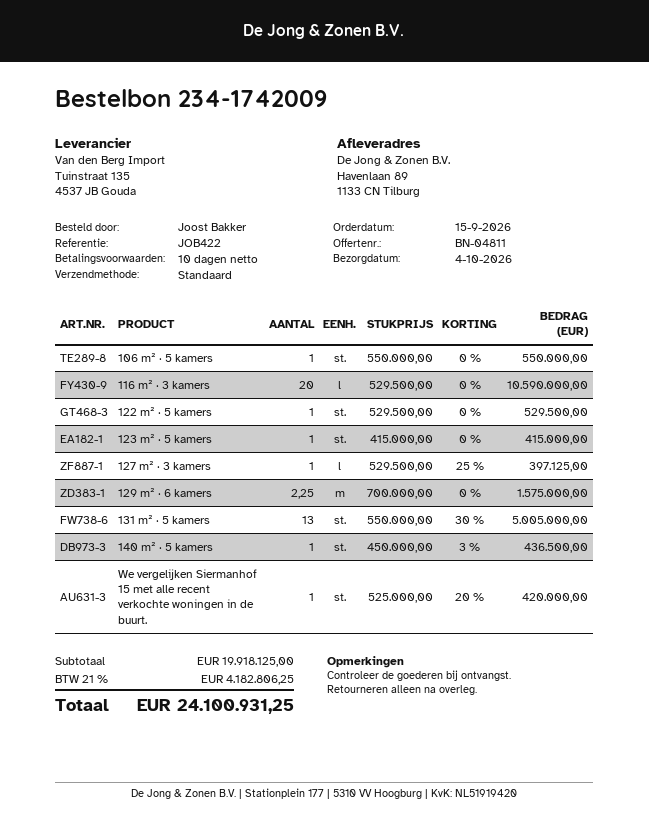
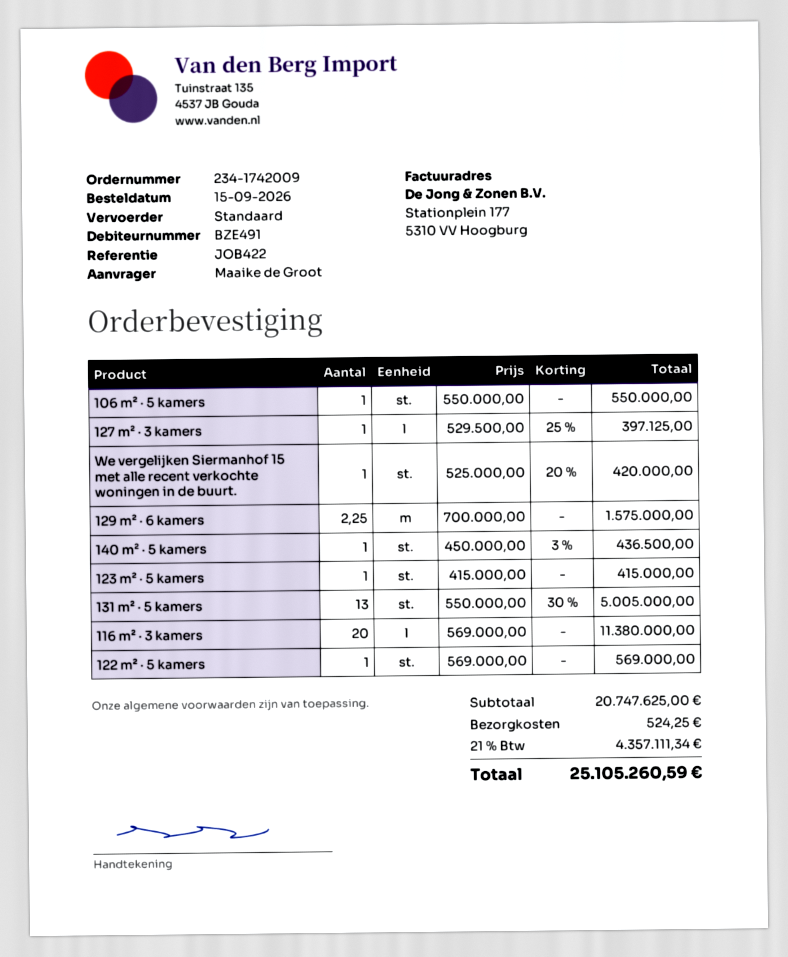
ordered by: Joost Bakker -> Maaike de Groot
116 m² · 3 kamers: 20 x 529500.00 = 10590000.00 -> 20 x 569000.00 = 11380000.00
122 m² · 5 kamers: 1 x 529500.00 = 529500.00 -> 1 x 569000.00 = 569000.00
subtotal: 19918125.00 -> 20747625.00
shipping: none -> 524.25
tax: 21% = 4182806.25 -> 21% = 4357111.34
total: 24100931.25 -> 25105260.59

